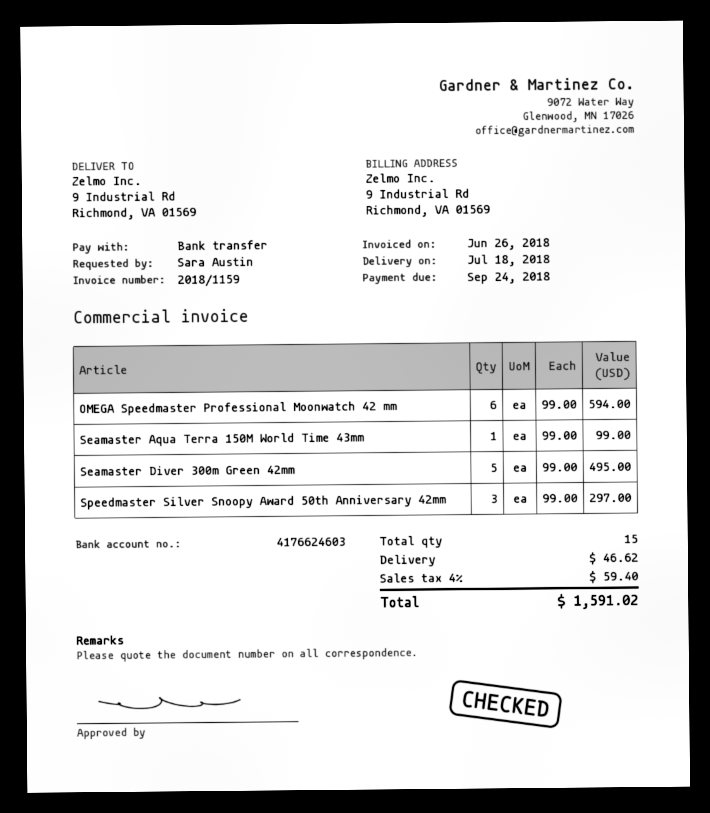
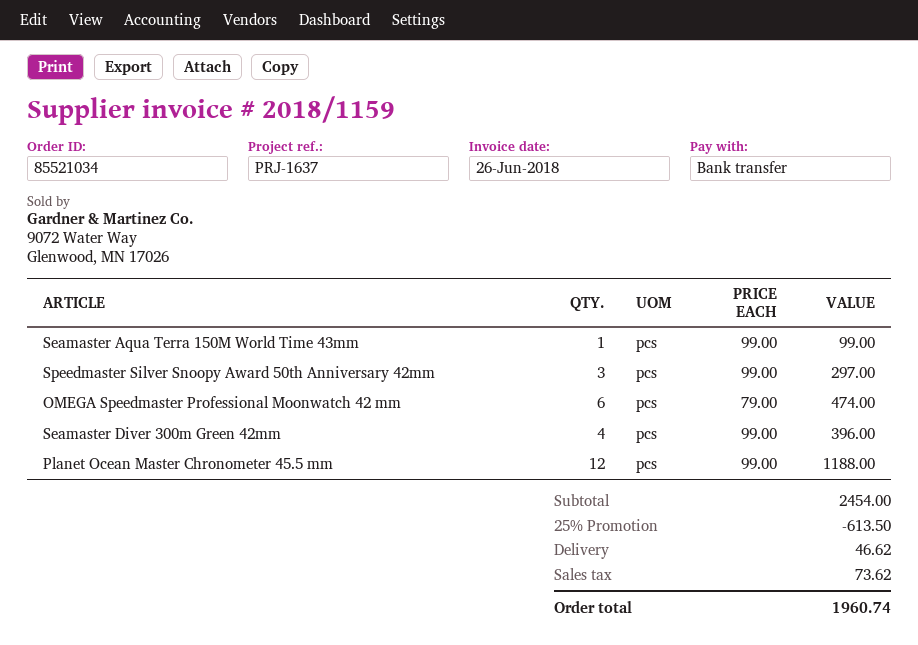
OMEGA Speedmaster Professional Moonwatch 42 mm: 6 x 99.00 = 594.00 -> 6 x 79.00 = 474.00
Seamaster Diver 300m Green 42mm: 5 x 99.00 = 495.00 -> 4 x 99.00 = 396.00
Planet Ocean Master Chronometer 45.5 mm: none -> 12 x 99.00 = 1188.00
discount: none -> 25% = 613.50
tax: 59.40 -> 73.62
total: 1591.02 -> 1960.74

